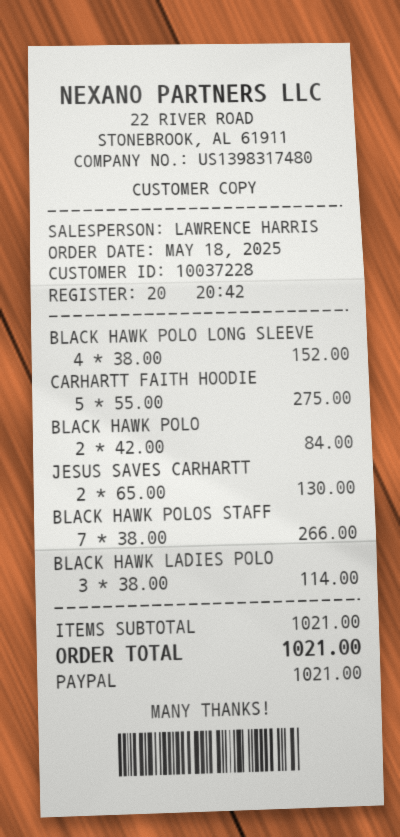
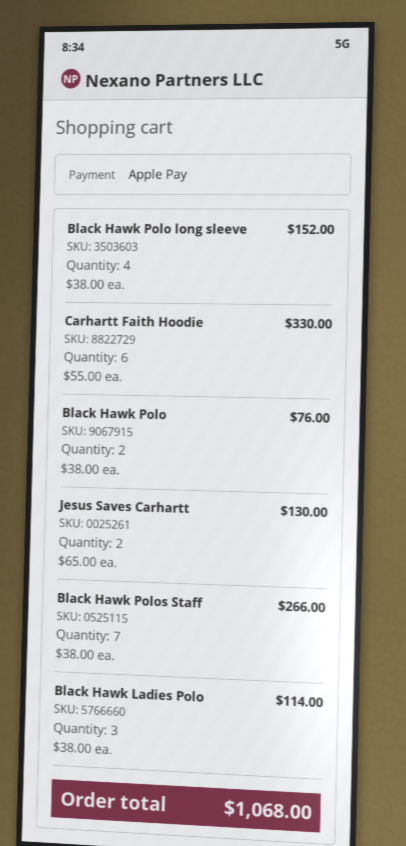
payment method: PayPal -> Apple Pay
CARHARTT FAITH HOODIE: 5 x 55.00 = 275.00 -> 6 x 55.00 = 330.00
BLACK HAWK POLO: 2 x 42.00 = 84.00 -> 2 x 38.00 = 76.00
total: 1021.00 -> 1068.00

